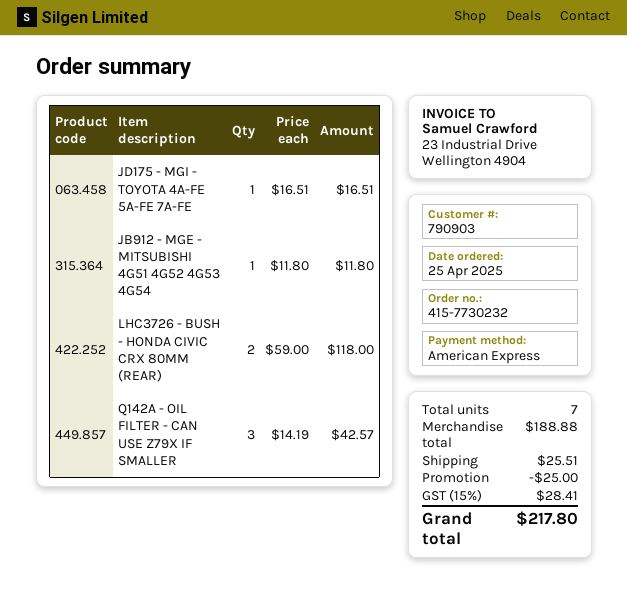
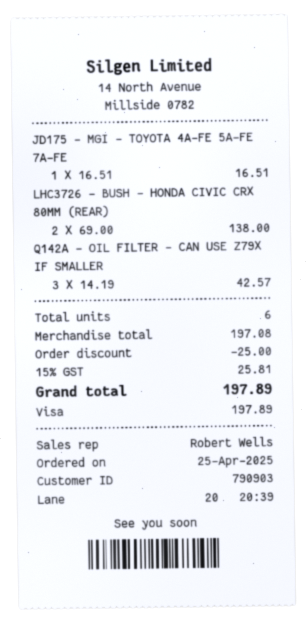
payment method: American Express -> Visa
JB912 - MGE - MITSUBISHI 4G51 4G52 4G53 4G54: 1 x 11.80 = 11.80 -> none
LHC3726 - BUSH - HONDA CIVIC CRX 80MM (REAR): 2 x 59.00 = 118.00 -> 2 x 69.00 = 138.00
total quantity: 7 -> 6
subtotal: 188.88 -> 197.08
shipping: 25.51 -> none
tax: 15% = 28.41 -> 15% = 25.81
total: 217.80 -> 197.89

